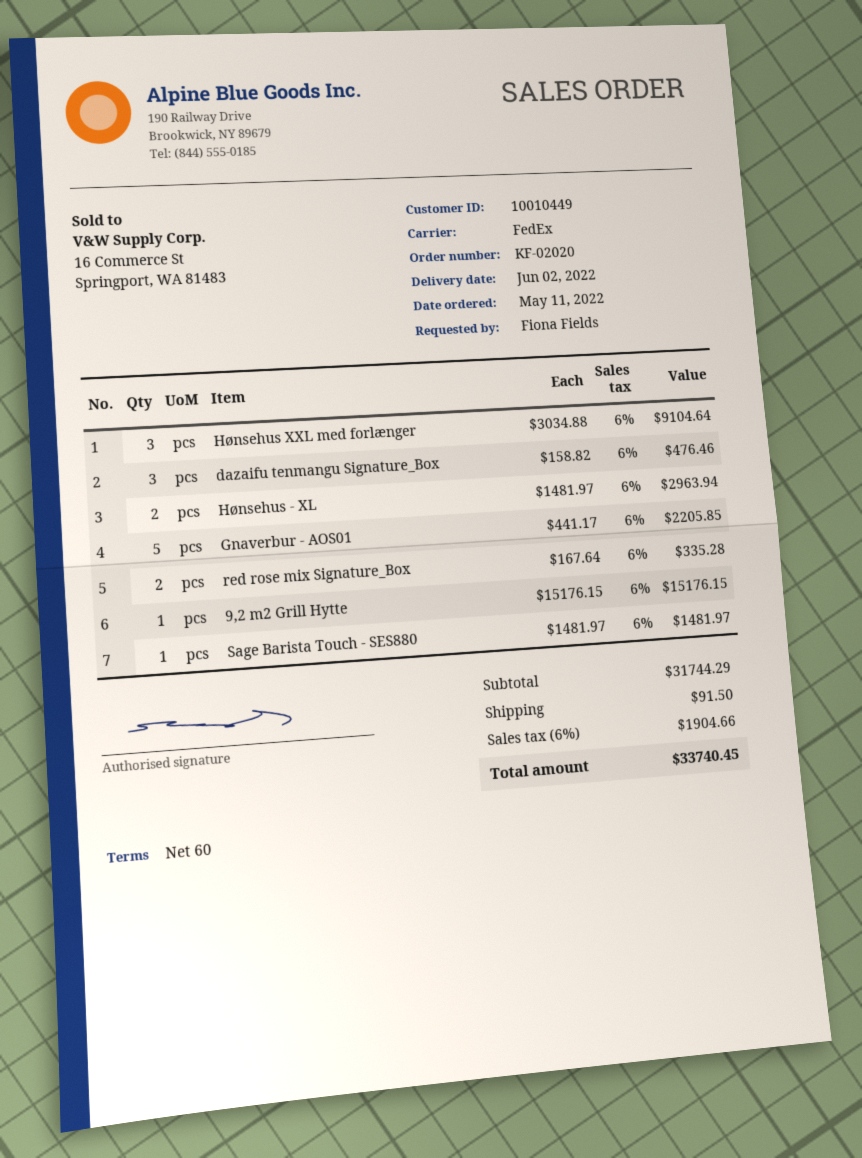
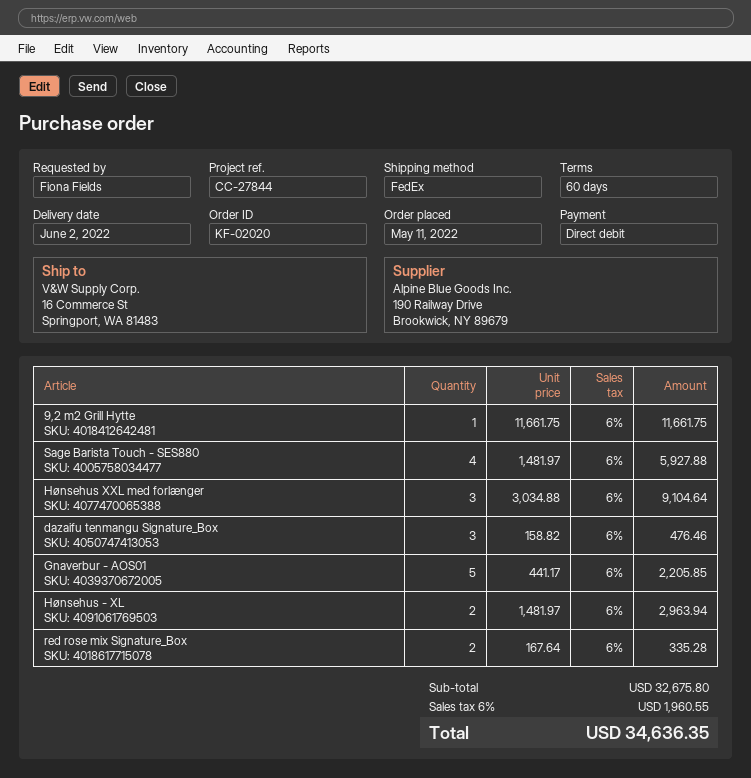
9,2 m2 Grill Hytte: 1 x 15176.15 = 15176.15 -> 1 x 11661.75 = 11661.75
Sage Barista Touch - SES880: 1 x 1481.97 = 1481.97 -> 4 x 1481.97 = 5927.88
subtotal: 31744.29 -> 32675.80
shipping: 91.50 -> none
tax: 6% = 1904.66 -> 6% = 1960.55
total: 33740.45 -> 34636.35

